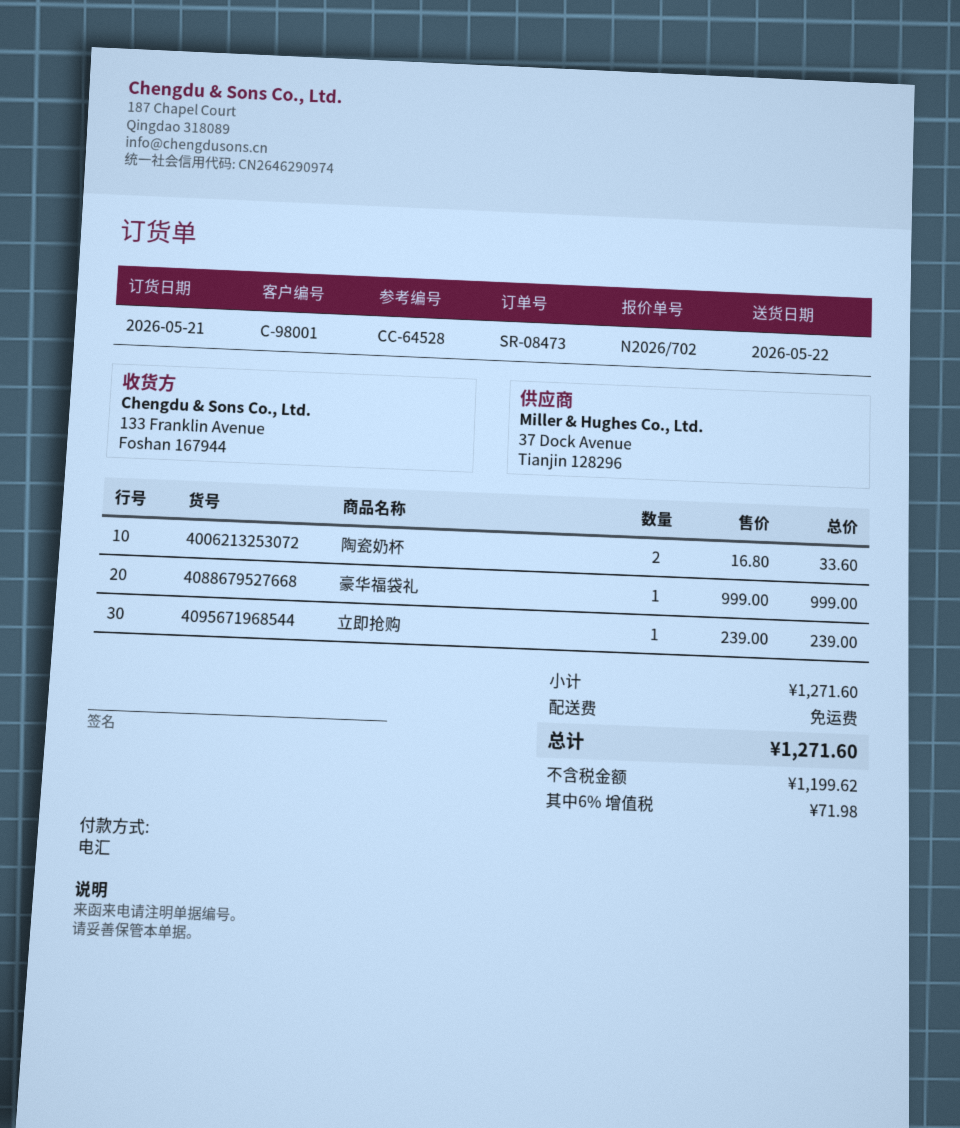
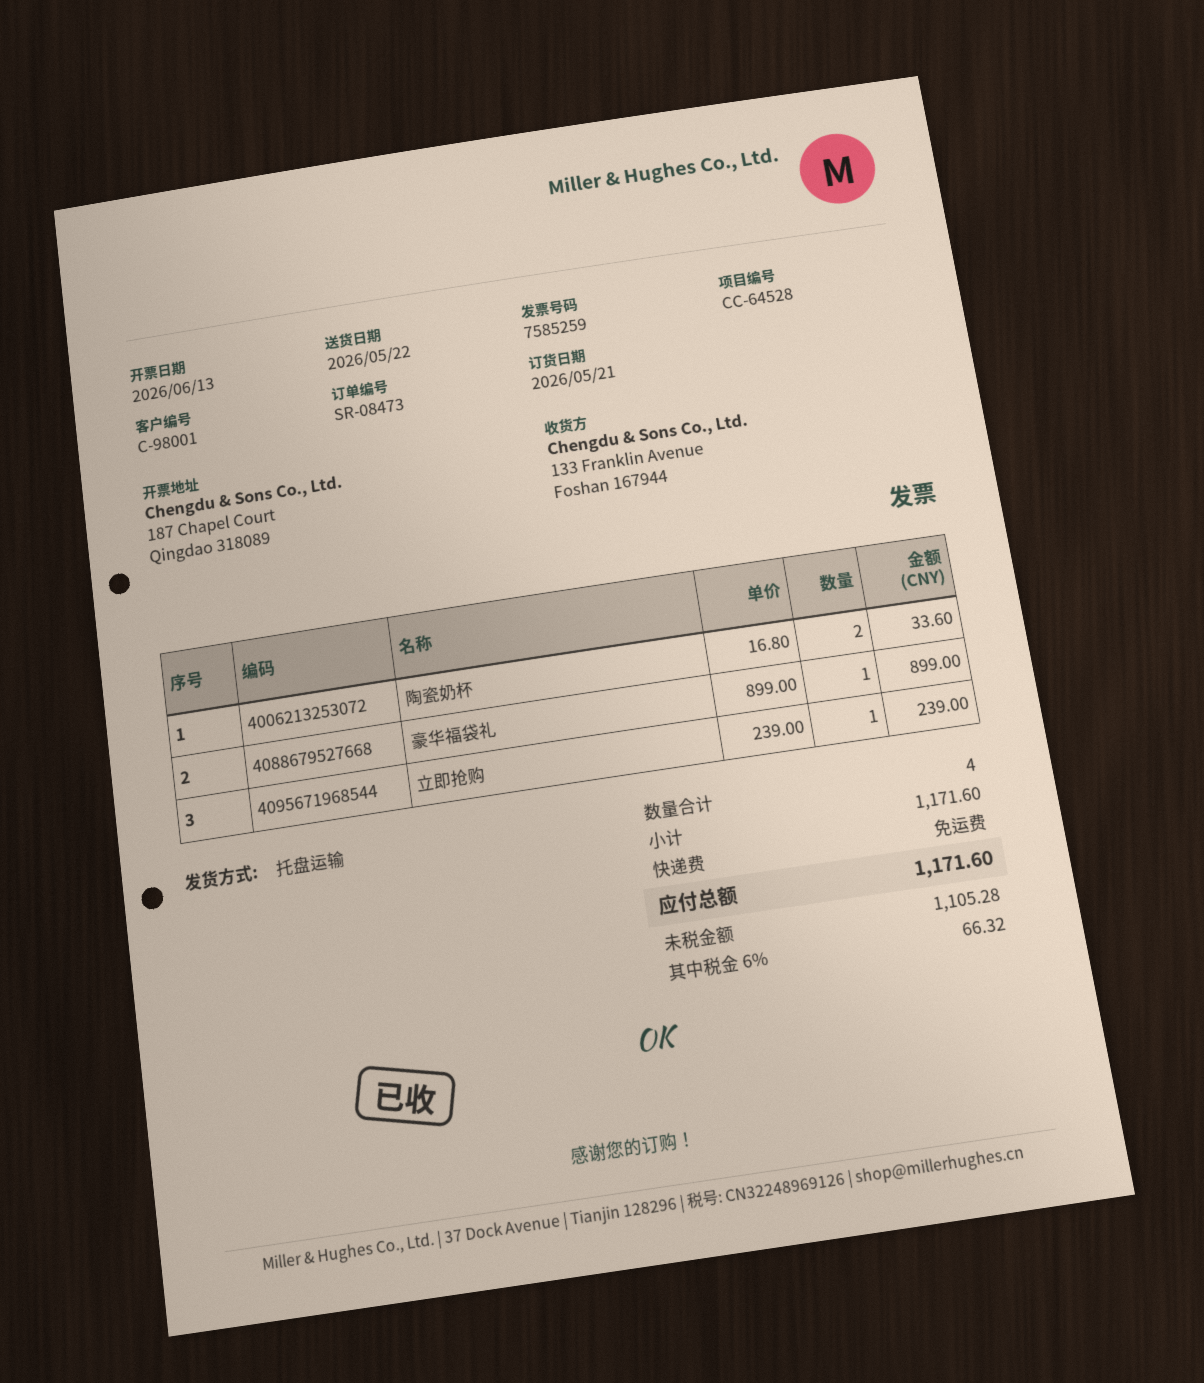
豪华福袋礼: 1 x 999.00 = 999.00 -> 1 x 899.00 = 899.00
subtotal: 1271.60 -> 1171.60
net: 1199.62 -> 1105.28
tax: 6% = 71.98 -> 6% = 66.32
total: 1271.60 -> 1171.60

